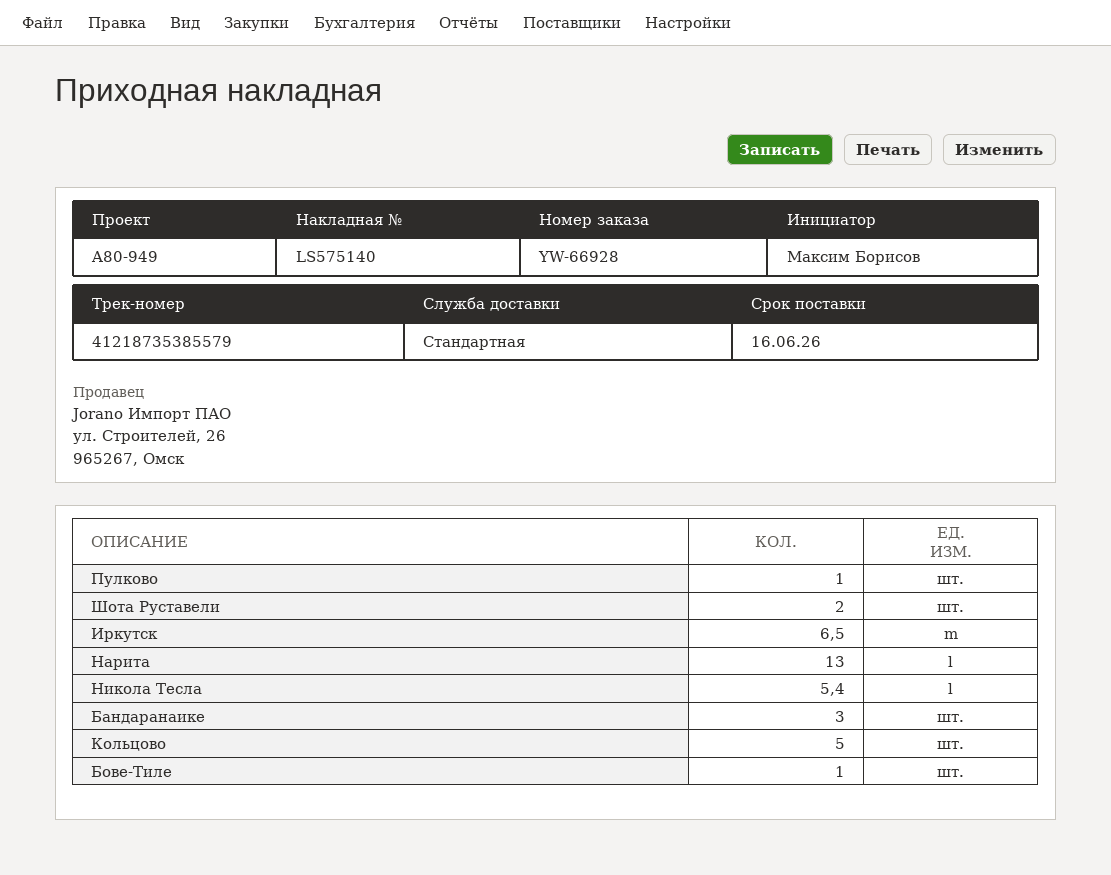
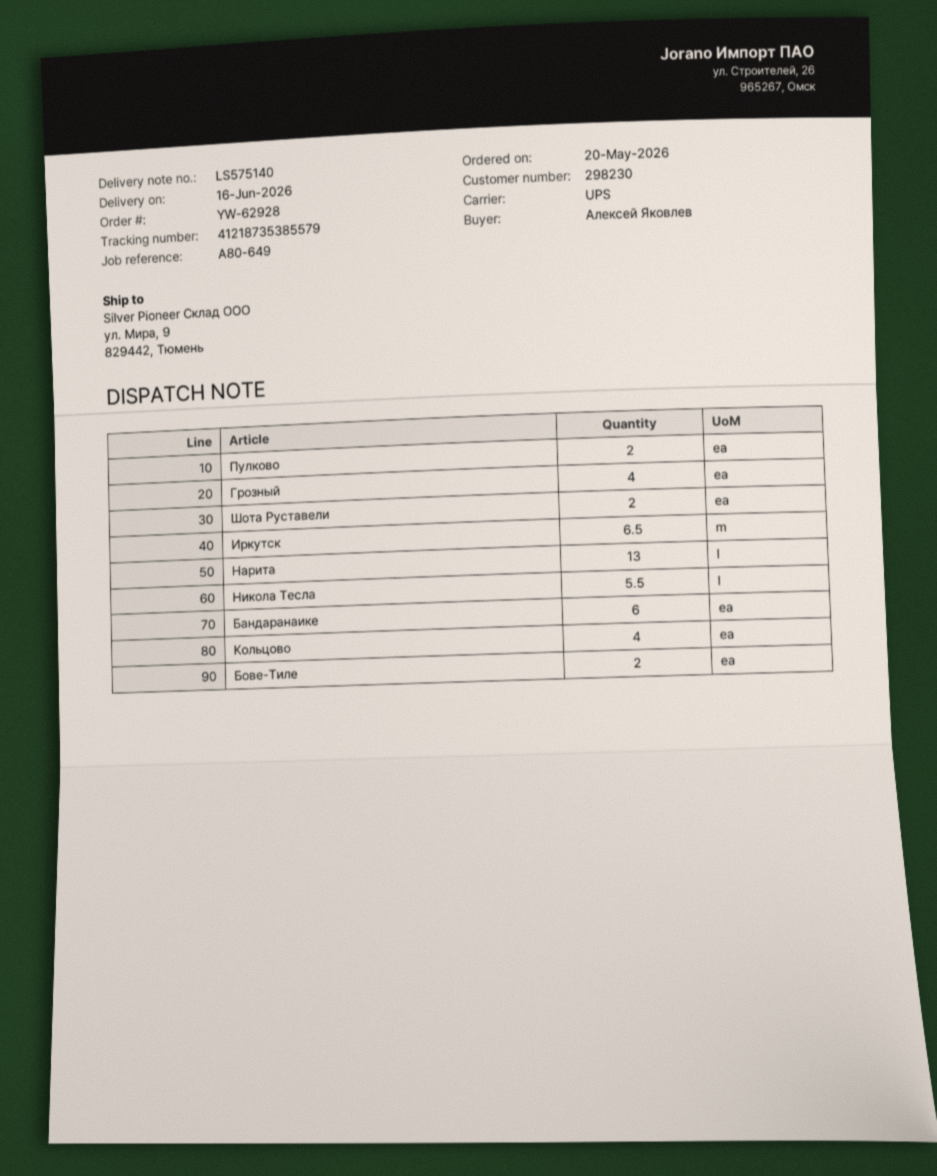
order number: YW-66928 -> YW-62928
reference: A80-949 -> A80-649
ordered by: Максим Борисов -> Алексей Яковлев
shipping method: standard -> UPS
Пулково: 1 -> 2
Никола Тесла: 5.4 -> 5.5
Бандаранаике: 3 -> 6
Кольцово: 5 -> 4
Бове-Тиле: 1 -> 2
Грозный: none -> 4

